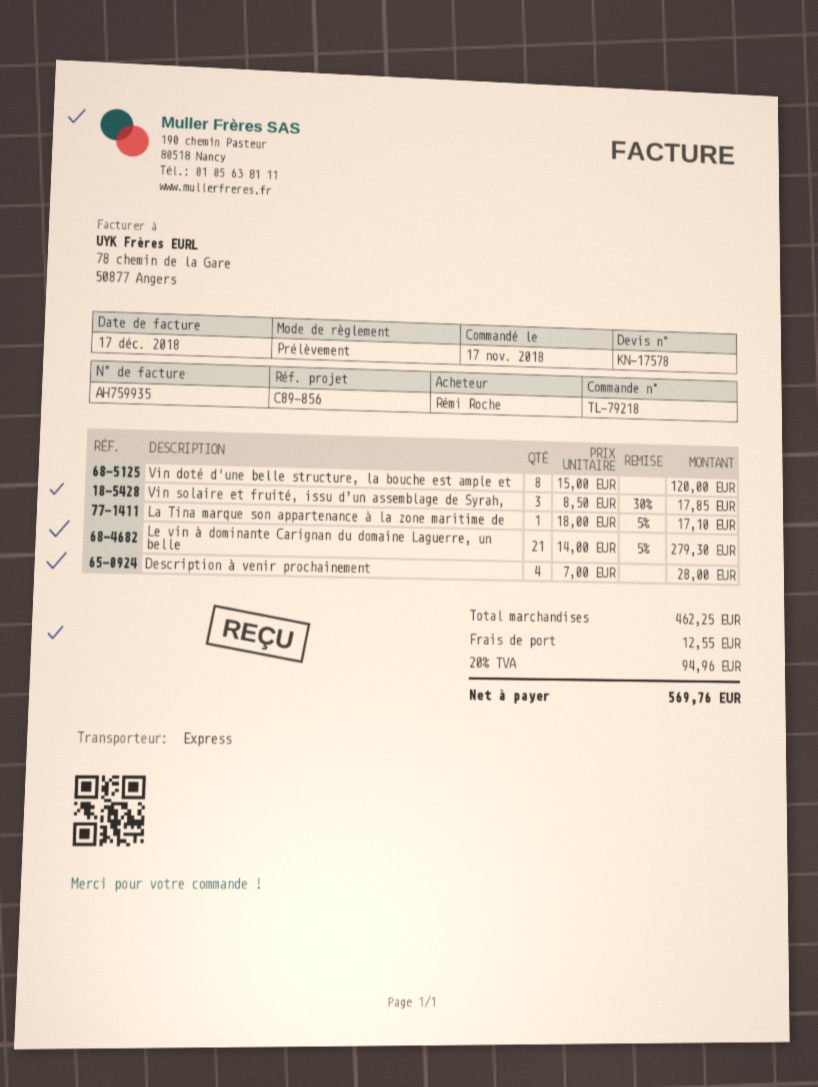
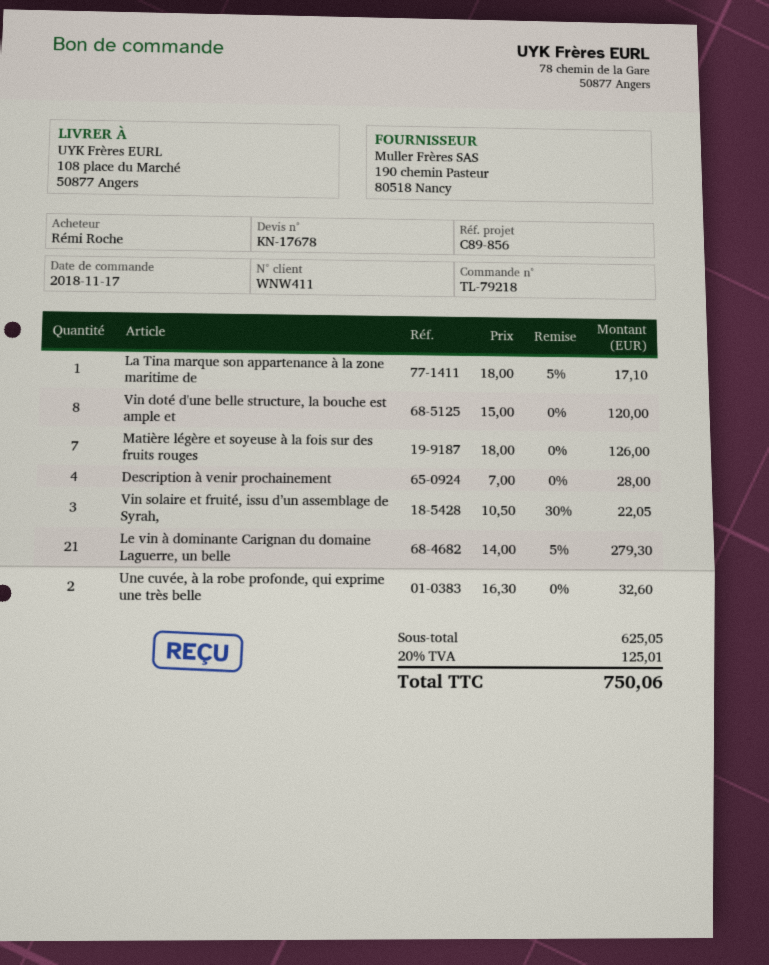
quote number: KN-17578 -> KN-17678
Vin solaire et fruité, issu d’un assemblage de Syrah,: 3 x 8.50 - 30% = 17.85 -> 3 x 10.50 - 30% = 22.05
Matière légère et soyeuse à la fois sur des fruits rouges: none -> 7 x 18.00 = 126.00
Une cuvée, à la robe profonde, qui exprime une très belle: none -> 2 x 16.30 = 32.60
subtotal: 462.25 -> 625.05
shipping: 12.55 -> none
tax: 20% = 94.96 -> 20% = 125.01
total: 569.76 -> 750.06

